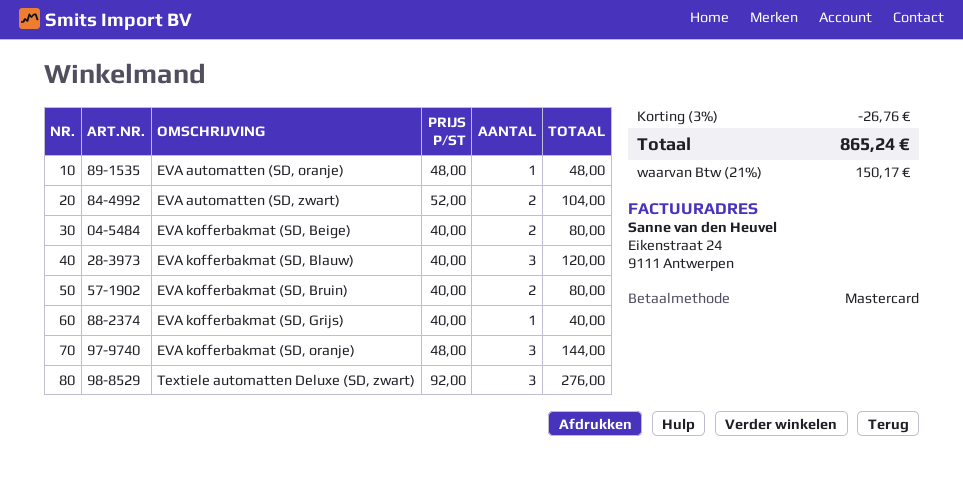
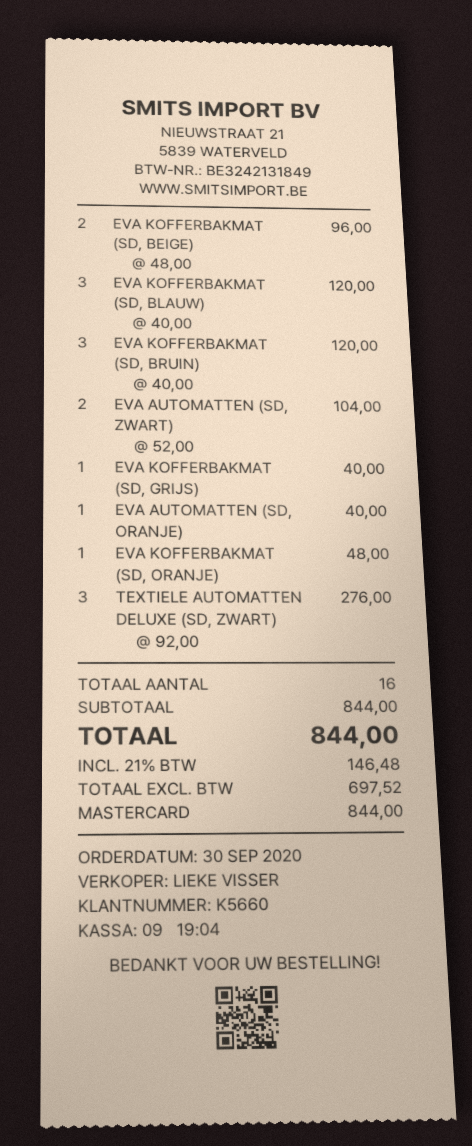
EVA automatten (SD, oranje): 1 x 48.00 = 48.00 -> 1 x 40.00 = 40.00
EVA kofferbakmat (SD, Beige): 2 x 40.00 = 80.00 -> 2 x 48.00 = 96.00
EVA kofferbakmat (SD, Bruin): 2 x 40.00 = 80.00 -> 3 x 40.00 = 120.00
EVA kofferbakmat (SD, oranje): 3 x 48.00 = 144.00 -> 1 x 48.00 = 48.00
discount: 3% = 26.76 -> none
tax: 21% = 150.17 -> 21% = 146.48
total: 865.24 -> 844.00

